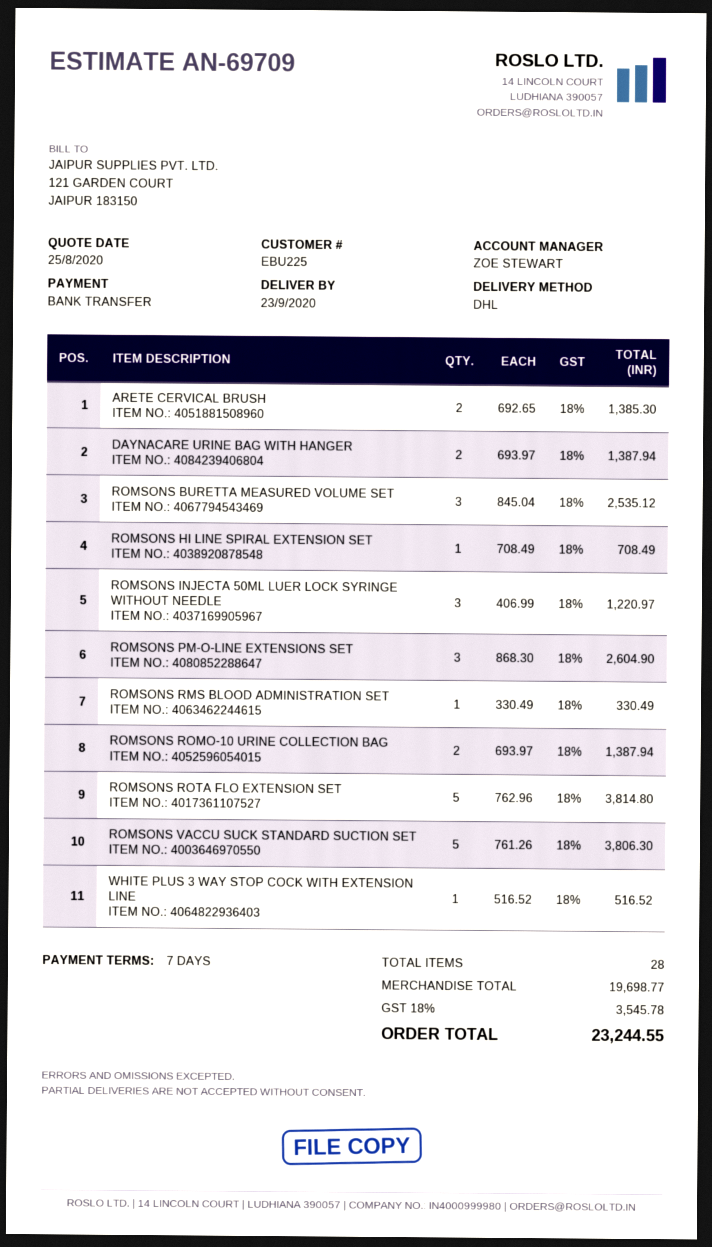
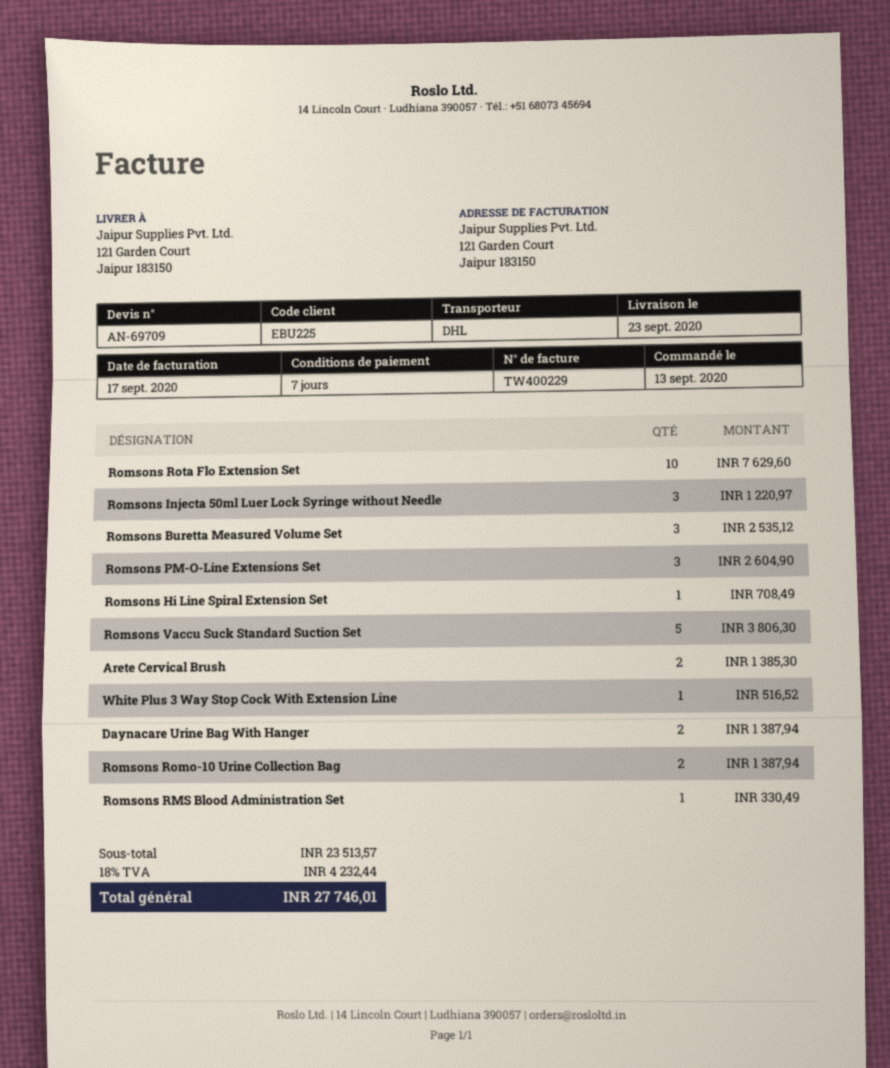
ROMSONS ROTA FLO EXTENSION SET: 5 for 3814.80 -> 10 for 7629.60
subtotal: 19698.77 -> 23513.57
tax: 18% = 3545.78 -> 18% = 4232.44
total: 23244.55 -> 27746.01

